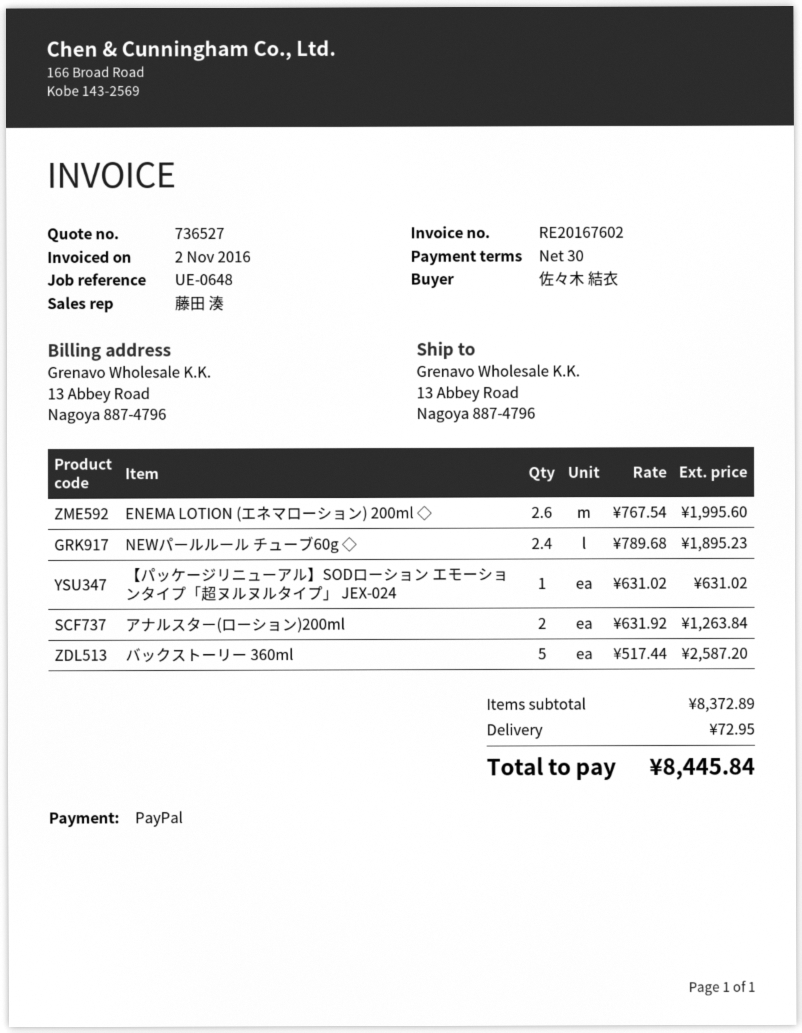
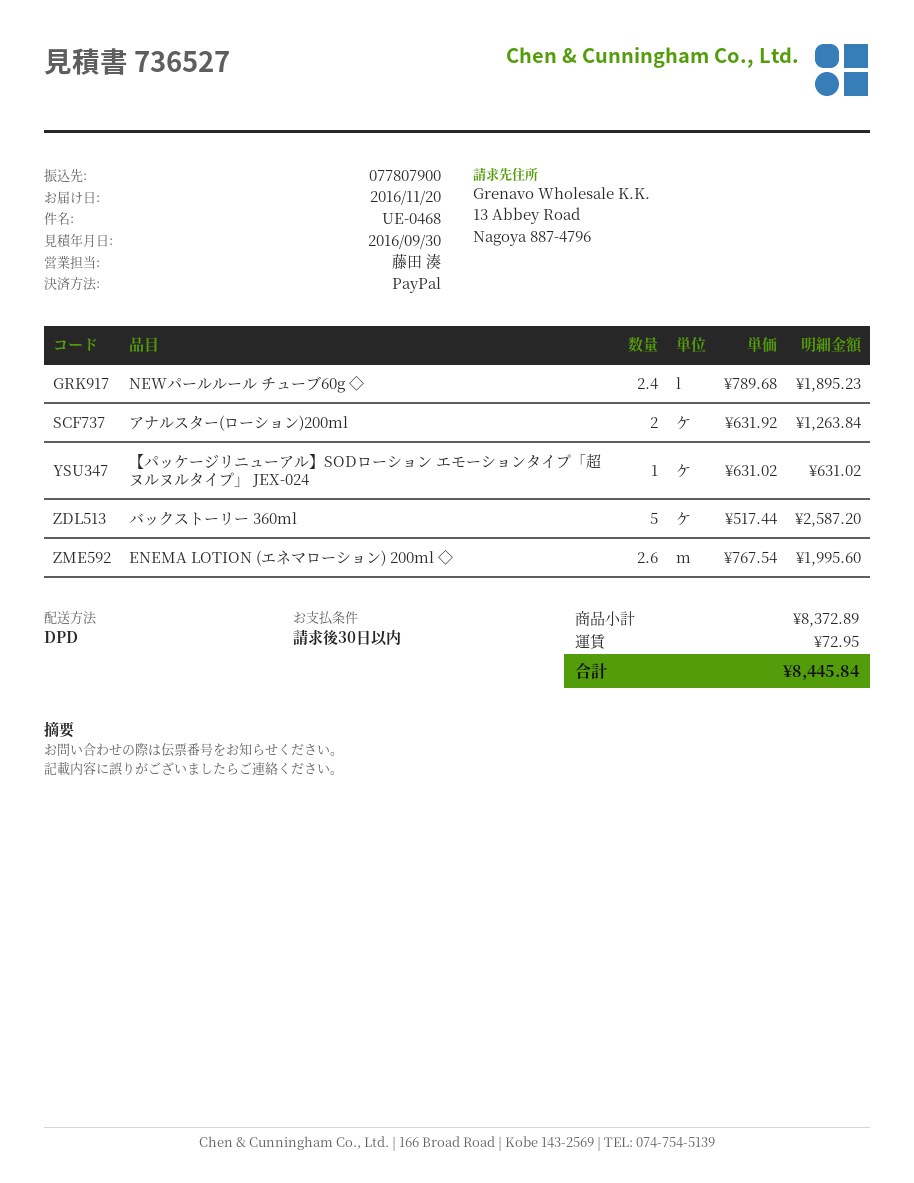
reference: UE-0648 -> UE-0468

